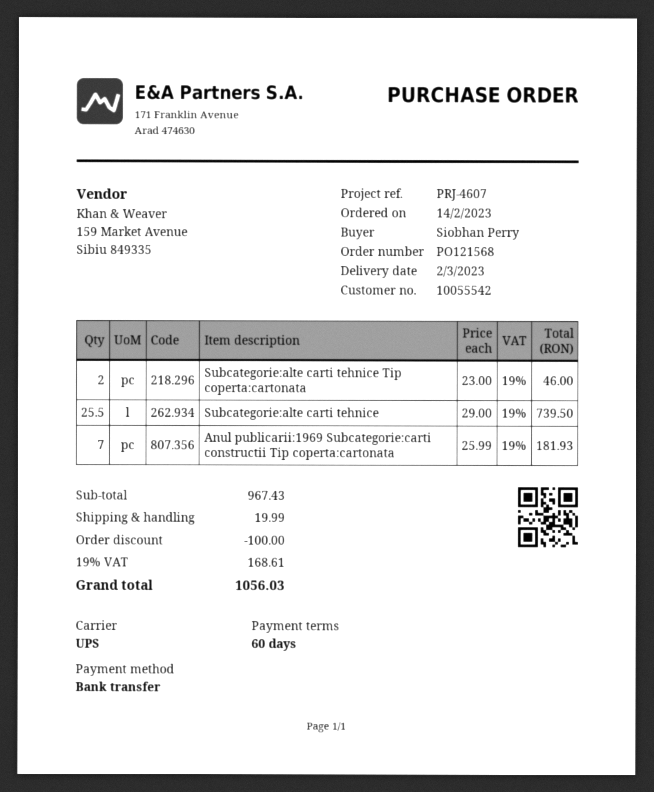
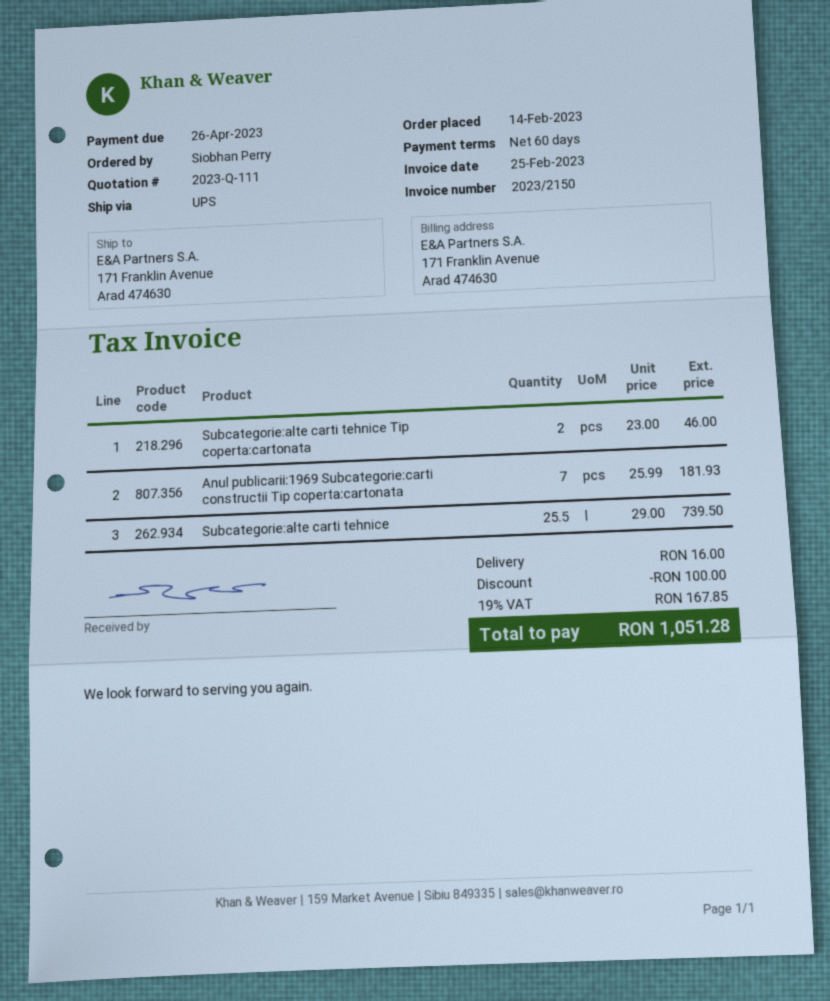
shipping: 19.99 -> 16.00
tax: 19% = 168.61 -> 19% = 167.85
total: 1056.03 -> 1051.28

